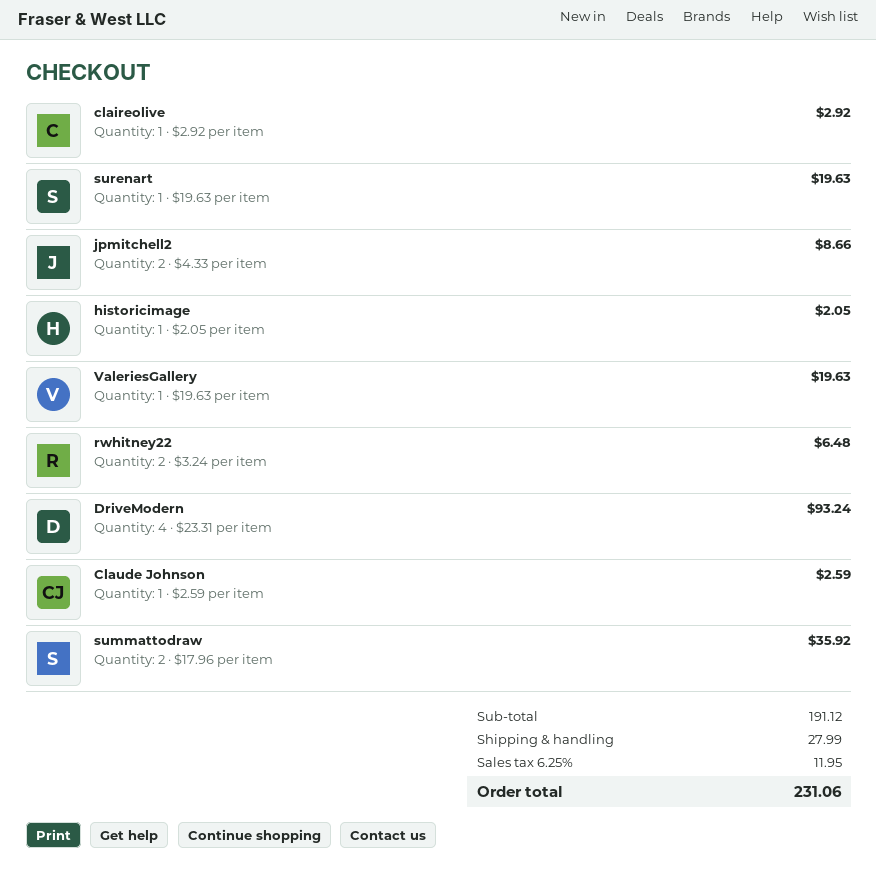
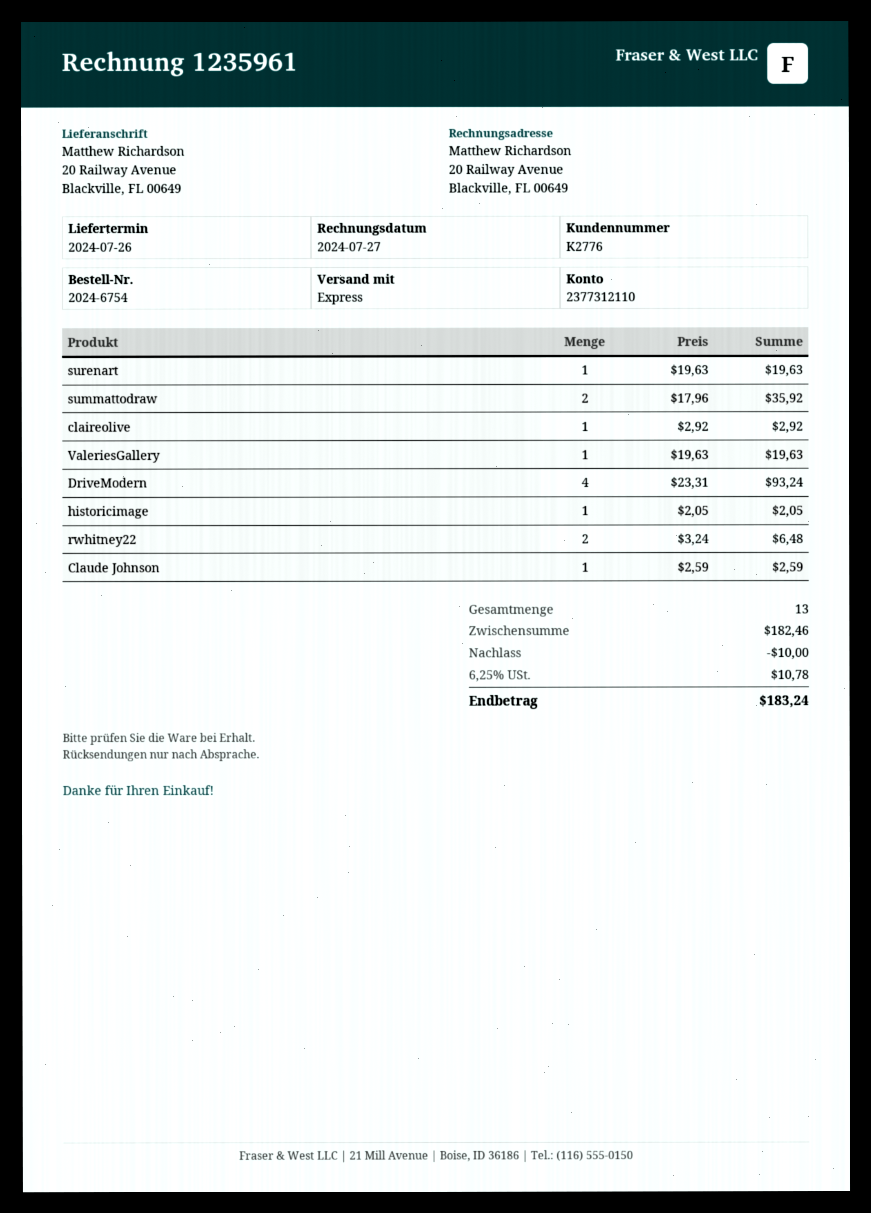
jpmitchell2: 2 x 4.33 = 8.66 -> none
subtotal: 191.12 -> 182.46
discount: none -> 10.00
shipping: 27.99 -> none
tax: 6.25% = 11.95 -> 6.25% = 10.78
total: 231.06 -> 183.24

